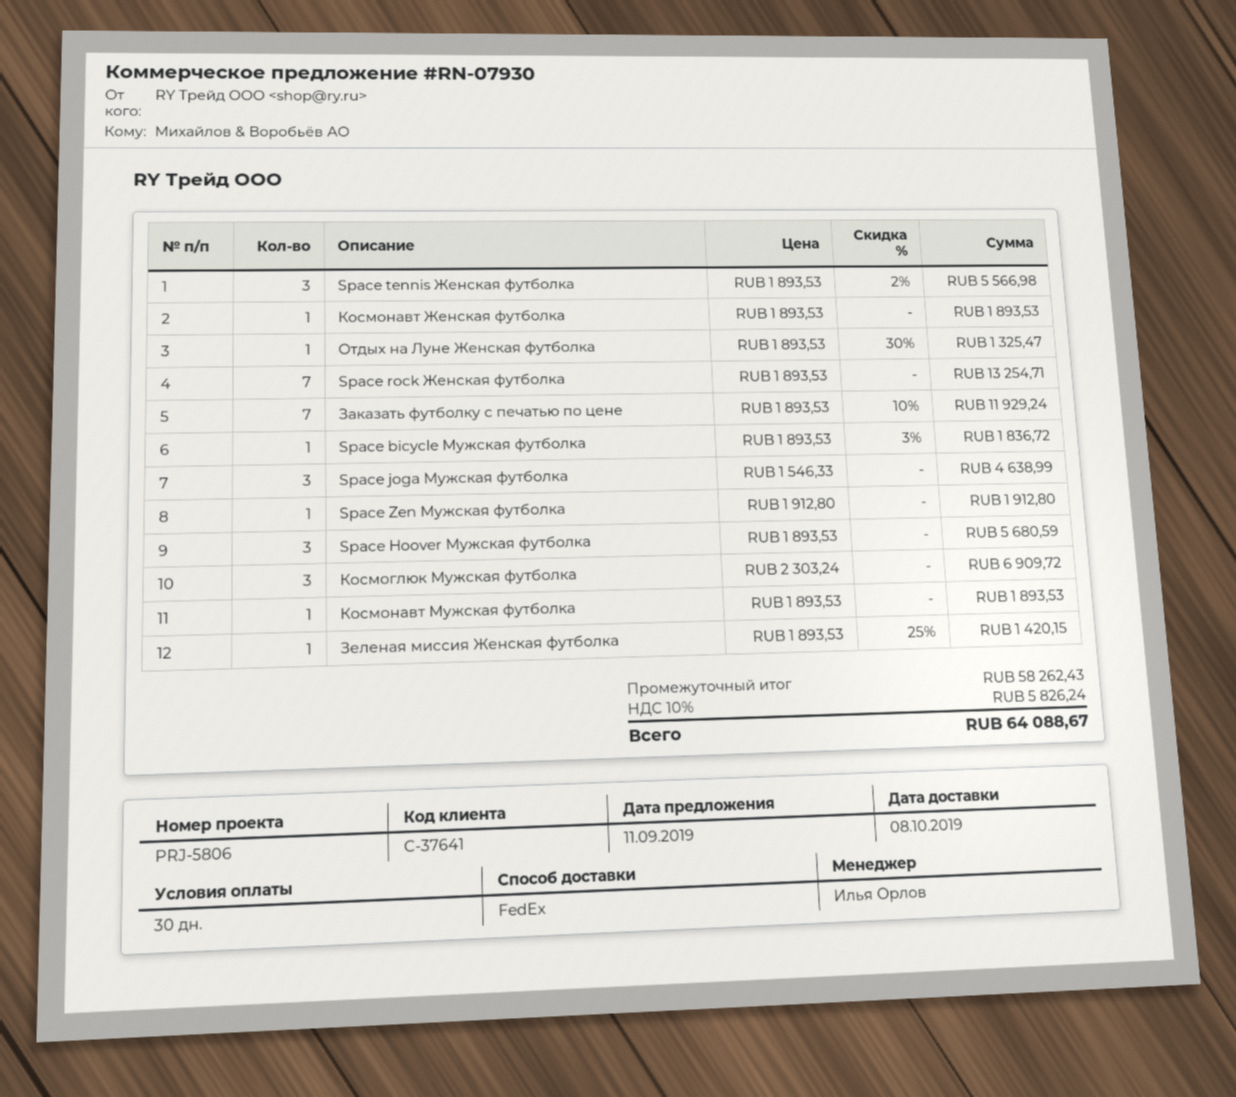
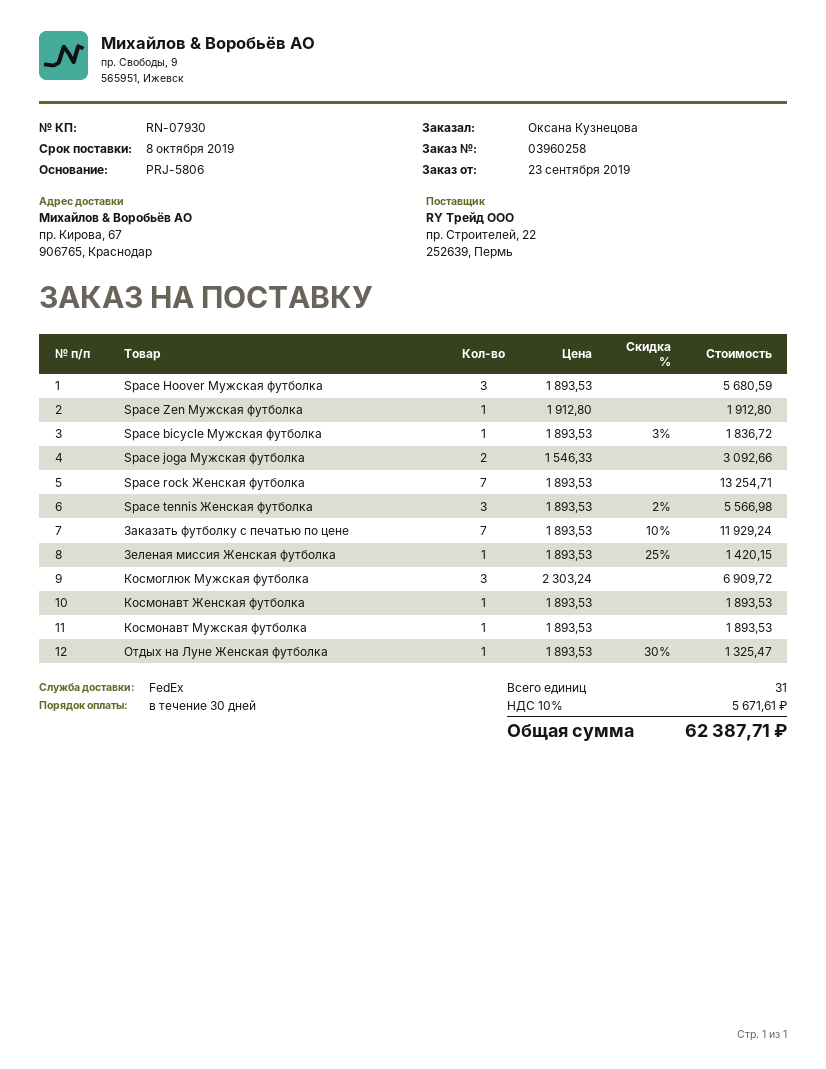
Space joga Мужская футболка: 3 x 1546.33 = 4638.99 -> 2 x 1546.33 = 3092.66
tax: 10% = 5826.24 -> 10% = 5671.61
total: 64088.67 -> 62387.71

